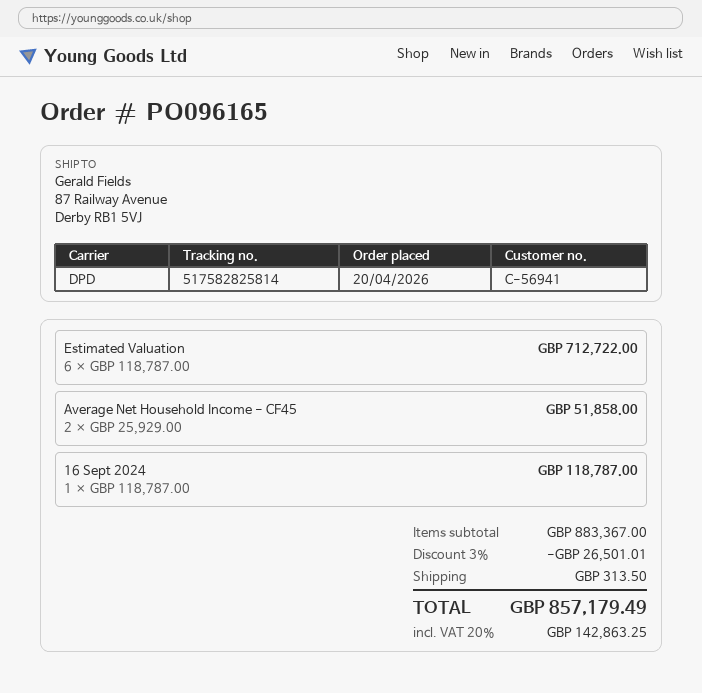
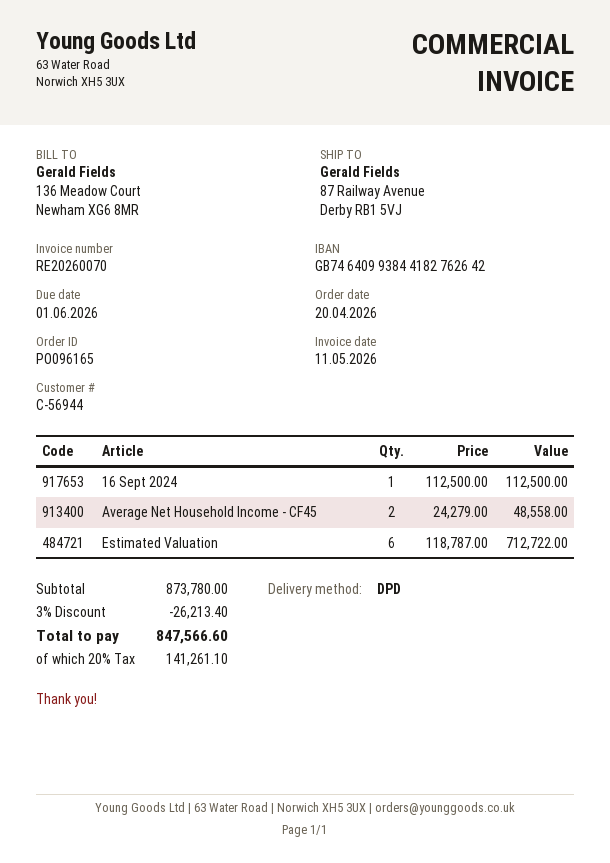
customer number: C-56941 -> C-56944
Average Net Household Income - CF45: 2 x 25929.00 = 51858.00 -> 2 x 24279.00 = 48558.00
16 Sept 2024: 1 x 118787.00 = 118787.00 -> 1 x 112500.00 = 112500.00
subtotal: 883367.00 -> 873780.00
discount: 3% = 26501.01 -> 3% = 26213.40
shipping: 313.50 -> none
tax: 20% = 142863.25 -> 20% = 141261.10
total: 857179.49 -> 847566.60

